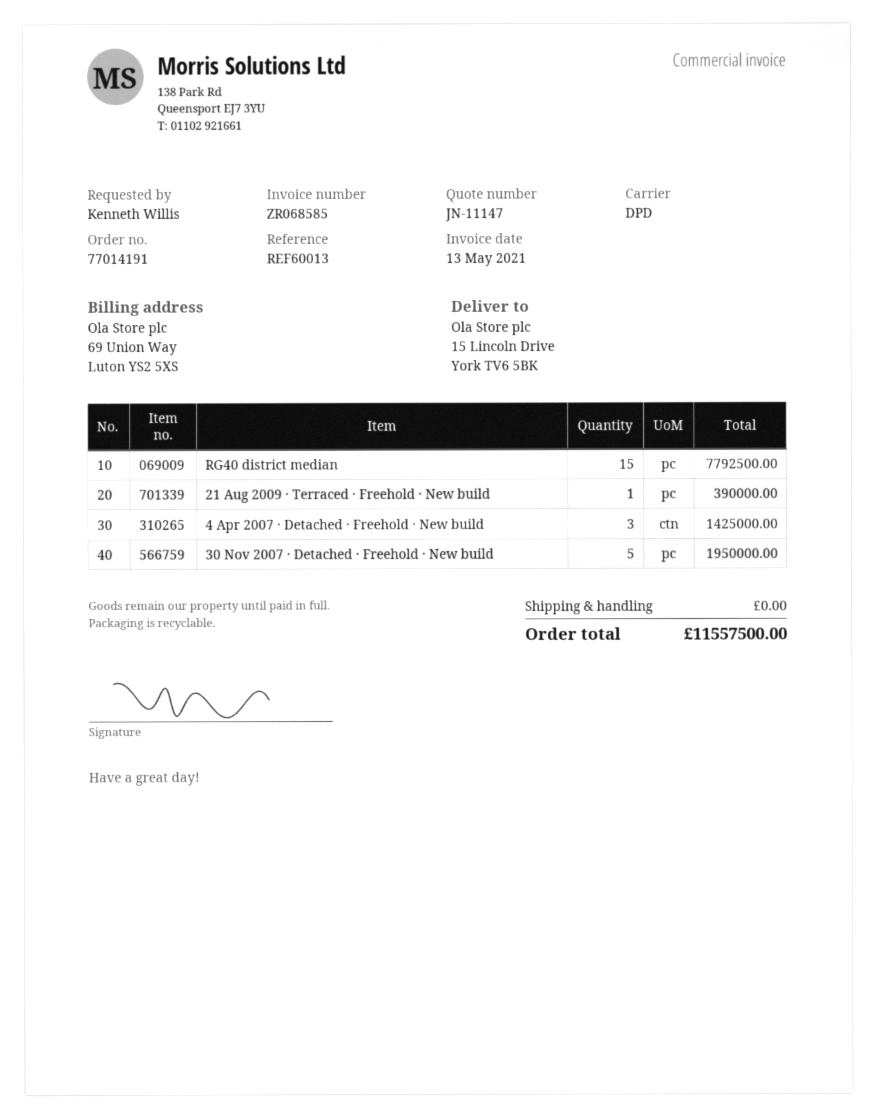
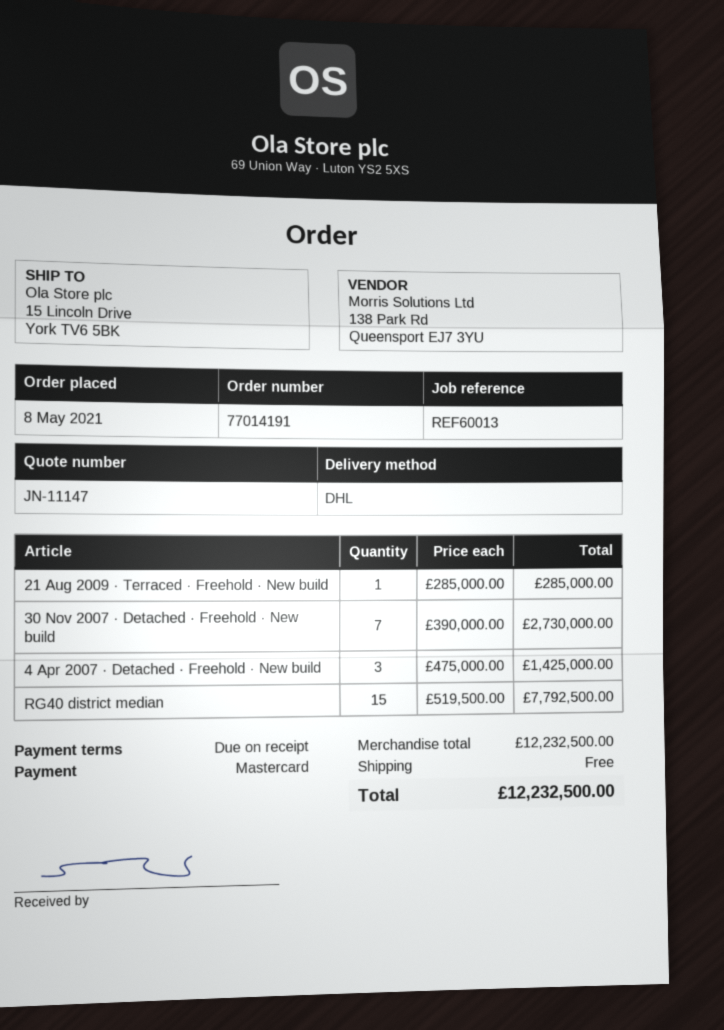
shipping method: DPD -> DHL
21 Aug 2009 · Terraced · Freehold · New build: 1 for 390000.00 -> 1 for 285000.00
30 Nov 2007 · Detached · Freehold · New build: 5 for 1950000.00 -> 7 for 2730000.00
total: 11557500.00 -> 12232500.00

